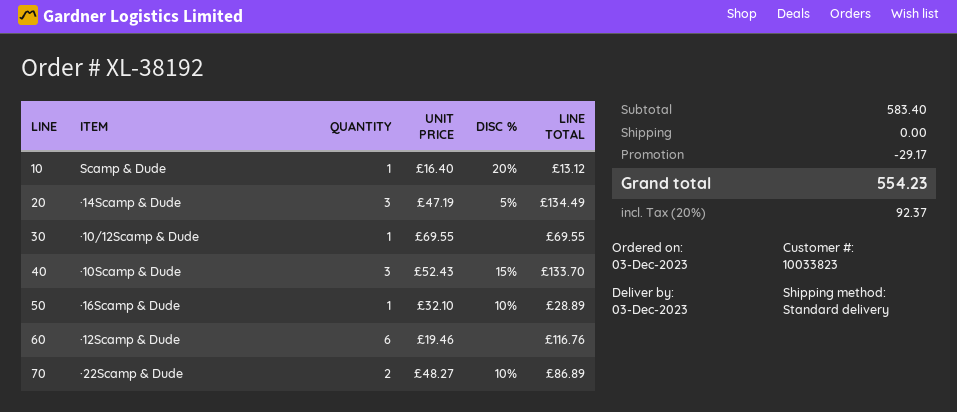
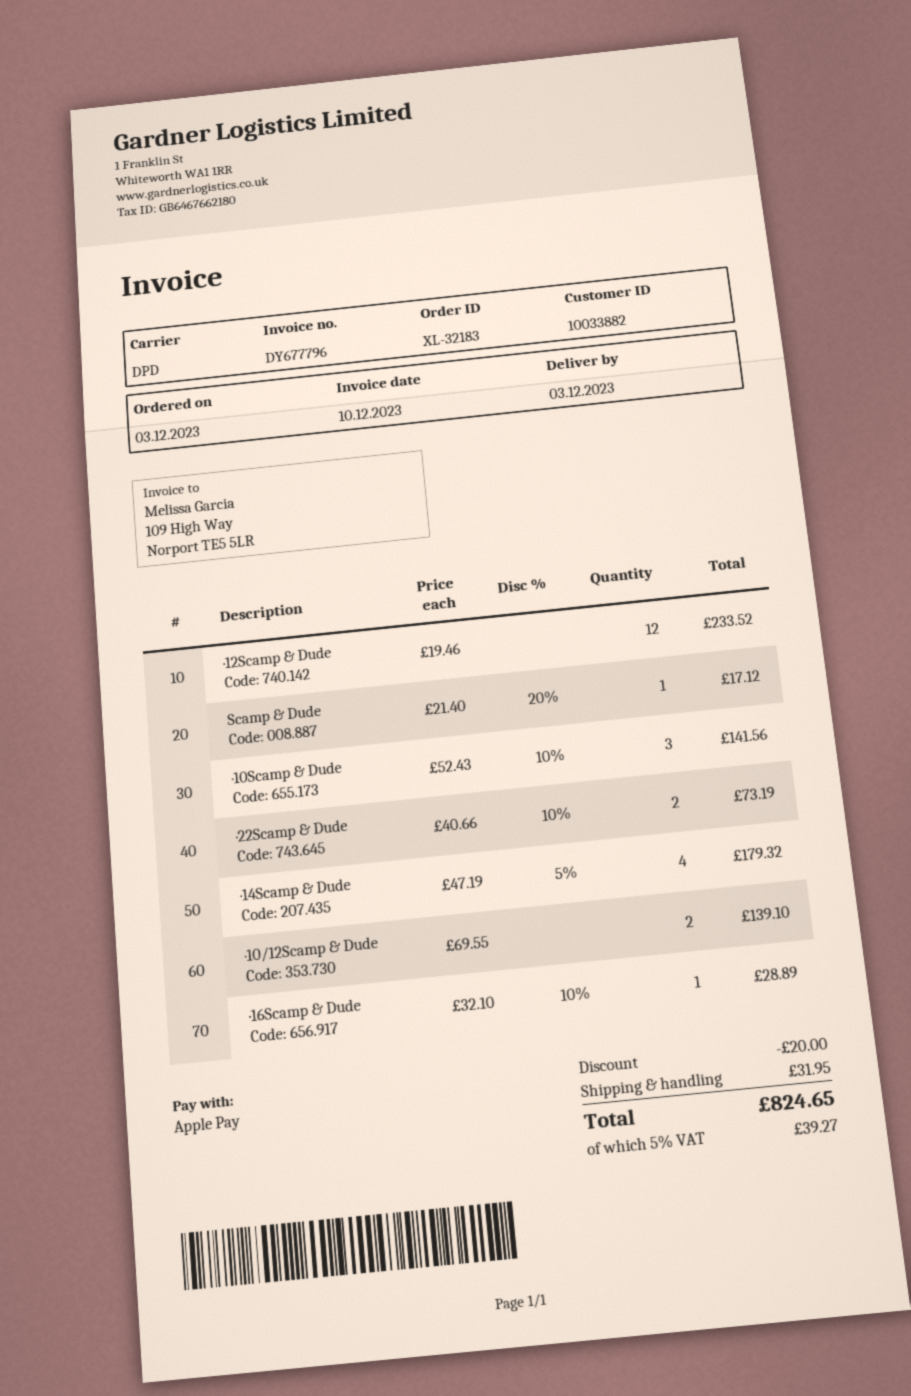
order number: XL-38192 -> XL-32183
customer number: 10033823 -> 10033882
shipping method: standard -> DPD
Scamp & Dude: 1 x 16.40 - 20% = 13.12 -> 1 x 21.40 - 20% = 17.12
·14Scamp & Dude: 3 x 47.19 - 5% = 134.49 -> 4 x 47.19 - 5% = 179.32
·10/12Scamp & Dude: 1 x 69.55 = 69.55 -> 2 x 69.55 = 139.10
·10Scamp & Dude: 3 x 52.43 - 15% = 133.70 -> 3 x 52.43 - 10% = 141.56
·12Scamp & Dude: 6 x 19.46 = 116.76 -> 12 x 19.46 = 233.52
·22Scamp & Dude: 2 x 48.27 - 10% = 86.89 -> 2 x 40.66 - 10% = 73.19
discount: 29.17 -> 20.00
shipping: 0.00 -> 31.95
tax: 20% = 92.37 -> 5% = 39.27
total: 554.23 -> 824.65

